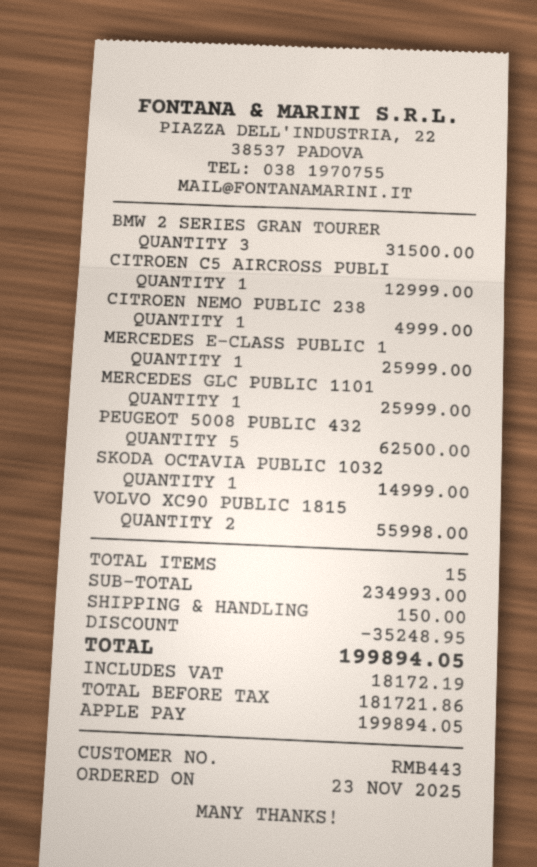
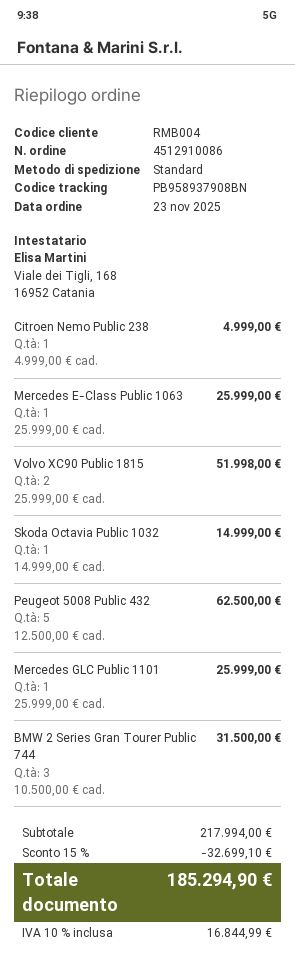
customer number: RMB443 -> RMB004
CITROEN C5 AIRCROSS PUBLI: 1 for 12999.00 -> none
VOLVO XC90 PUBLIC 1815: 2 for 55998.00 -> 2 for 51998.00
subtotal: 234993.00 -> 217994.00
discount: 35248.95 -> 32699.10
shipping: 150.00 -> none
tax: 18172.19 -> 16844.99
total: 199894.05 -> 185294.90

